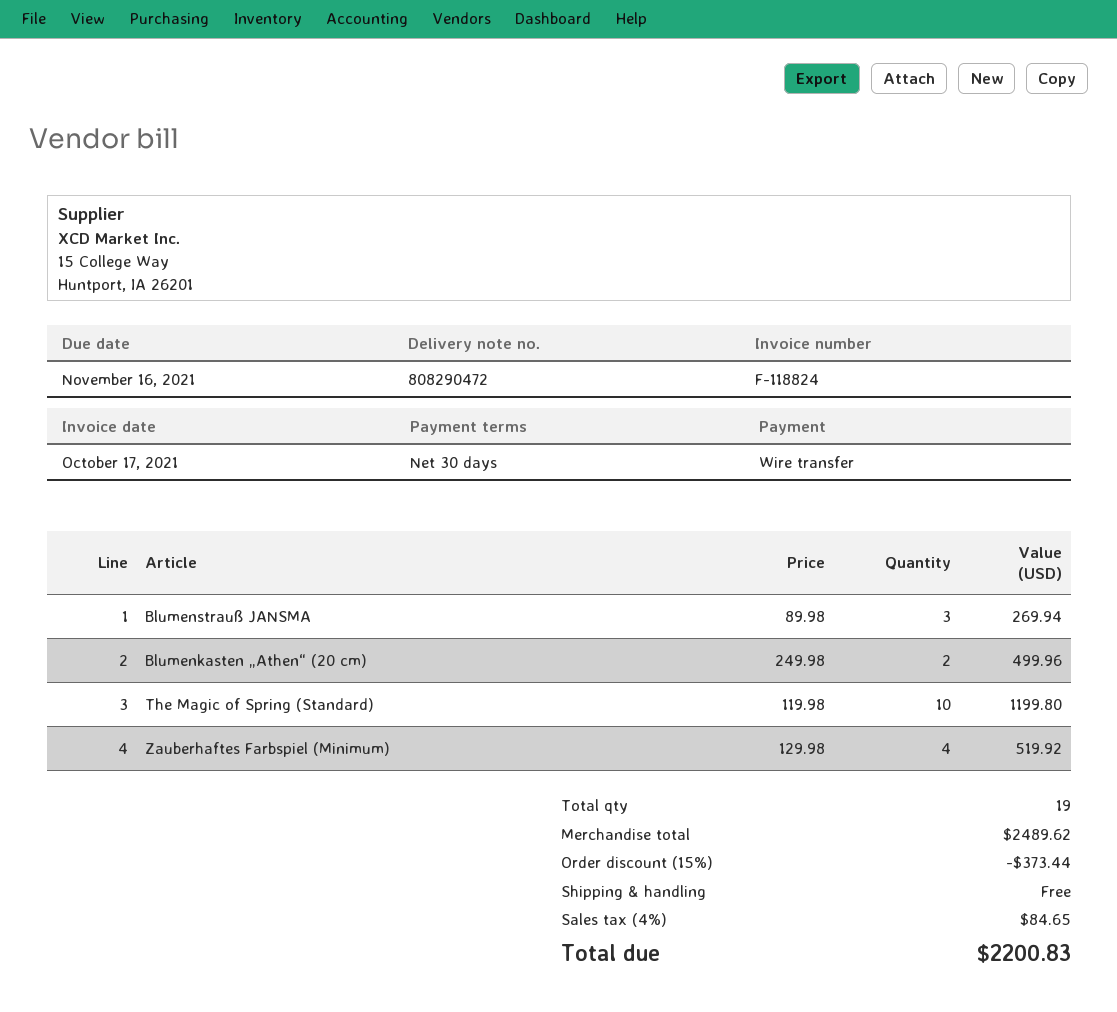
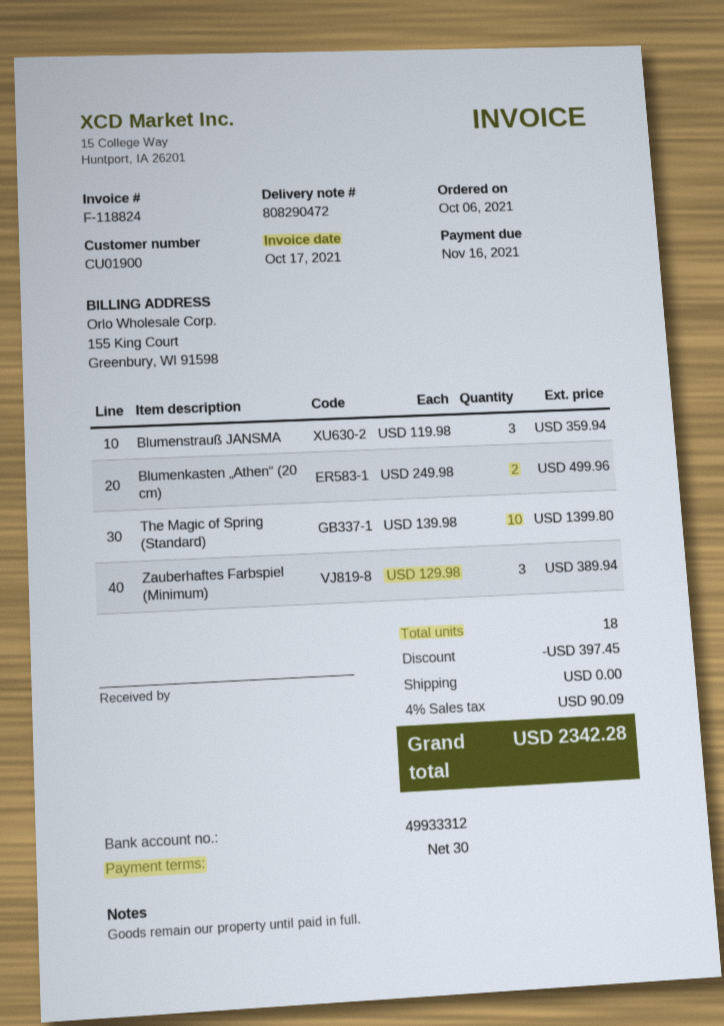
Blumenstrauß JANSMA: 3 x 89.98 = 269.94 -> 3 x 119.98 = 359.94
The Magic of Spring (Standard): 10 x 119.98 = 1199.80 -> 10 x 139.98 = 1399.80
Zauberhaftes Farbspiel (Minimum): 4 x 129.98 = 519.92 -> 3 x 129.98 = 389.94
total quantity: 19 -> 18
discount: 373.44 -> 397.45
tax: 4% = 84.65 -> 4% = 90.09
total: 2200.83 -> 2342.28

